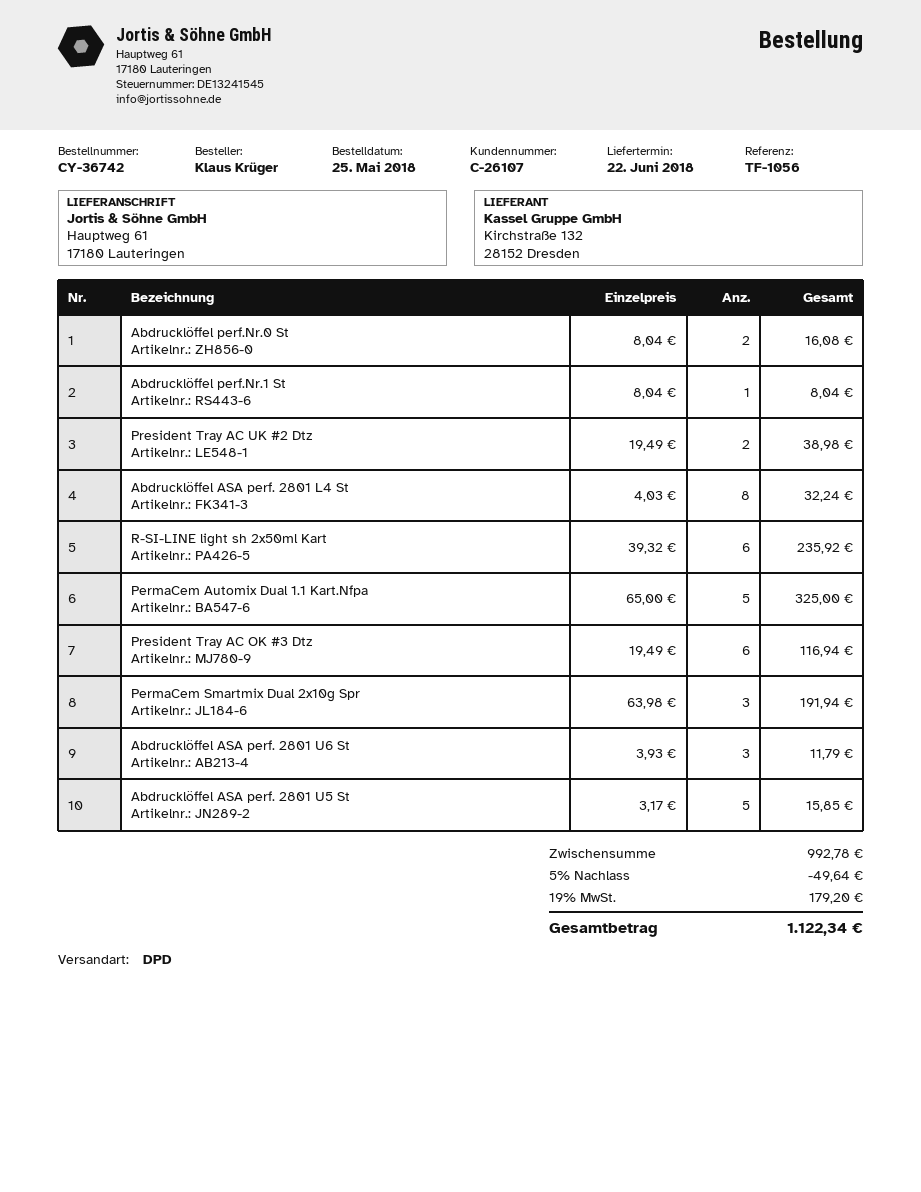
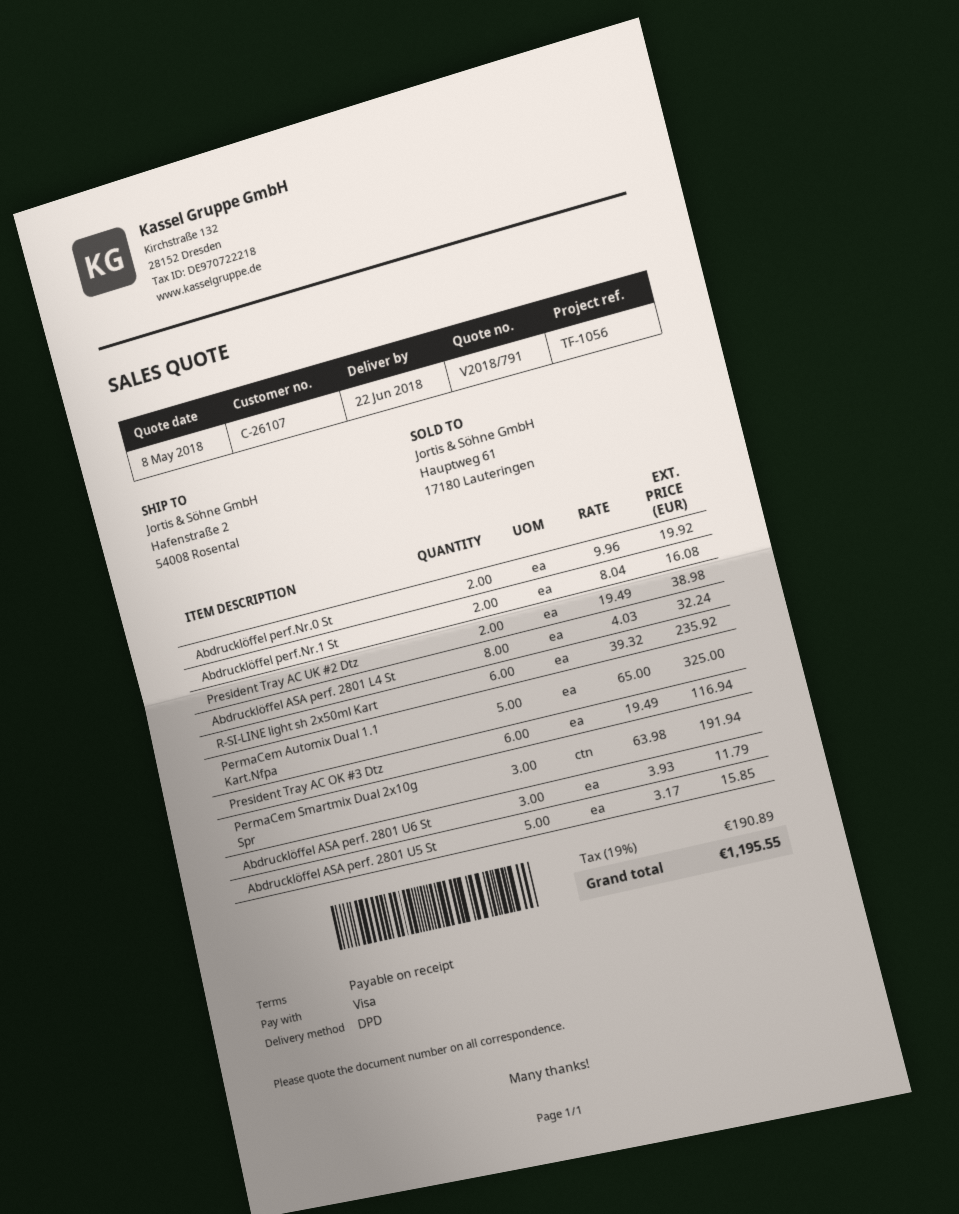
ship to: Hauptweg 61, 17180 Lauteringen -> Hafenstraße 2, 54008 Rosental
Abdrucklöffel perf.Nr.0 St: 2 x 8.04 = 16.08 -> 2 x 9.96 = 19.92
Abdrucklöffel perf.Nr.1 St: 1 x 8.04 = 8.04 -> 2 x 8.04 = 16.08
discount: 5% = 49.64 -> none
tax: 19% = 179.20 -> 19% = 190.89
total: 1122.34 -> 1195.55

